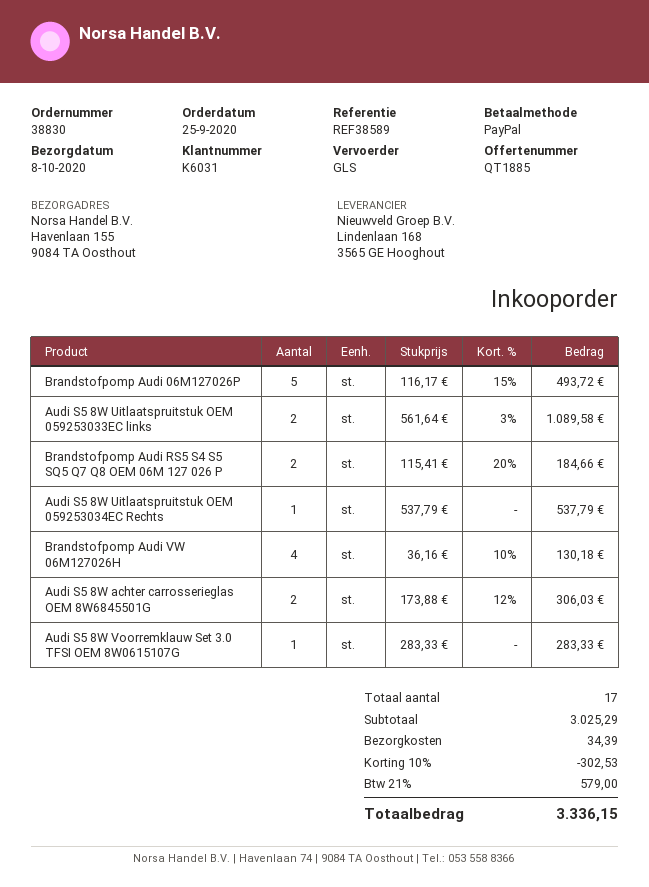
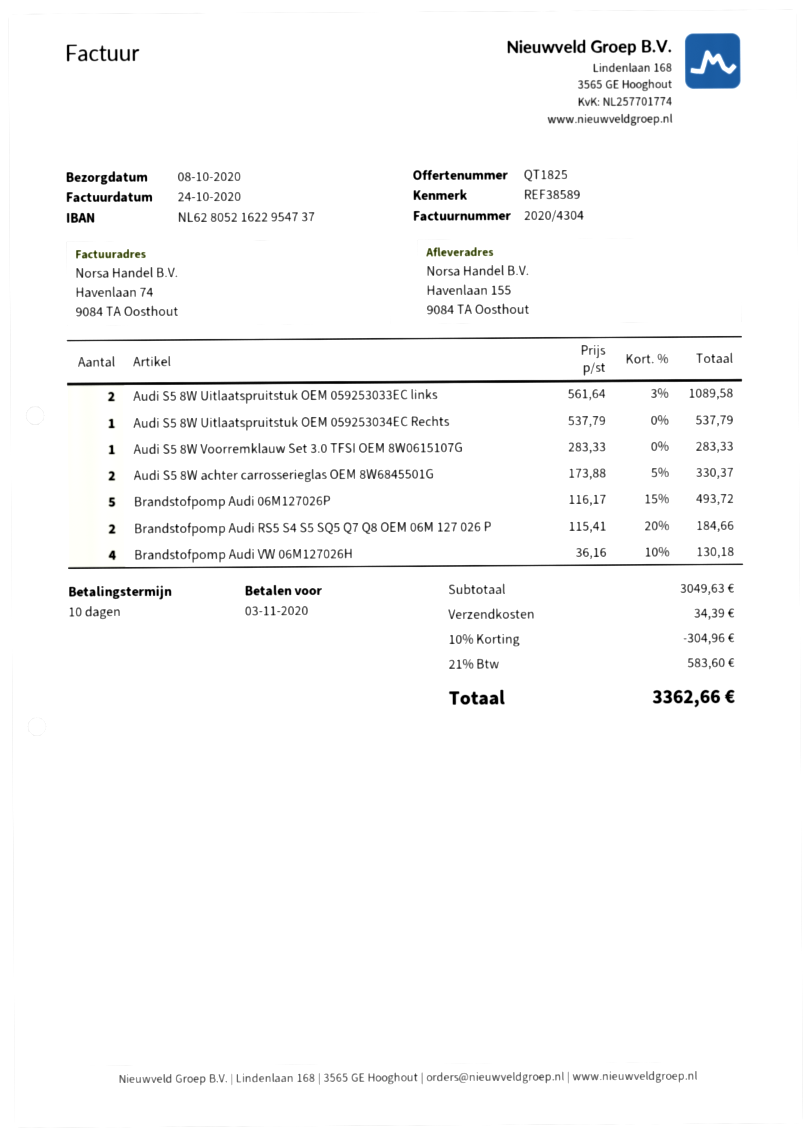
quote number: QT1885 -> QT1825
Audi S5 8W achter carrosserieglas OEM 8W6845501G: 2 x 173.88 - 12% = 306.03 -> 2 x 173.88 - 5% = 330.37
subtotal: 3025.29 -> 3049.63
discount: 10% = 302.53 -> 10% = 304.96
tax: 21% = 579.00 -> 21% = 583.60
total: 3336.15 -> 3362.66

